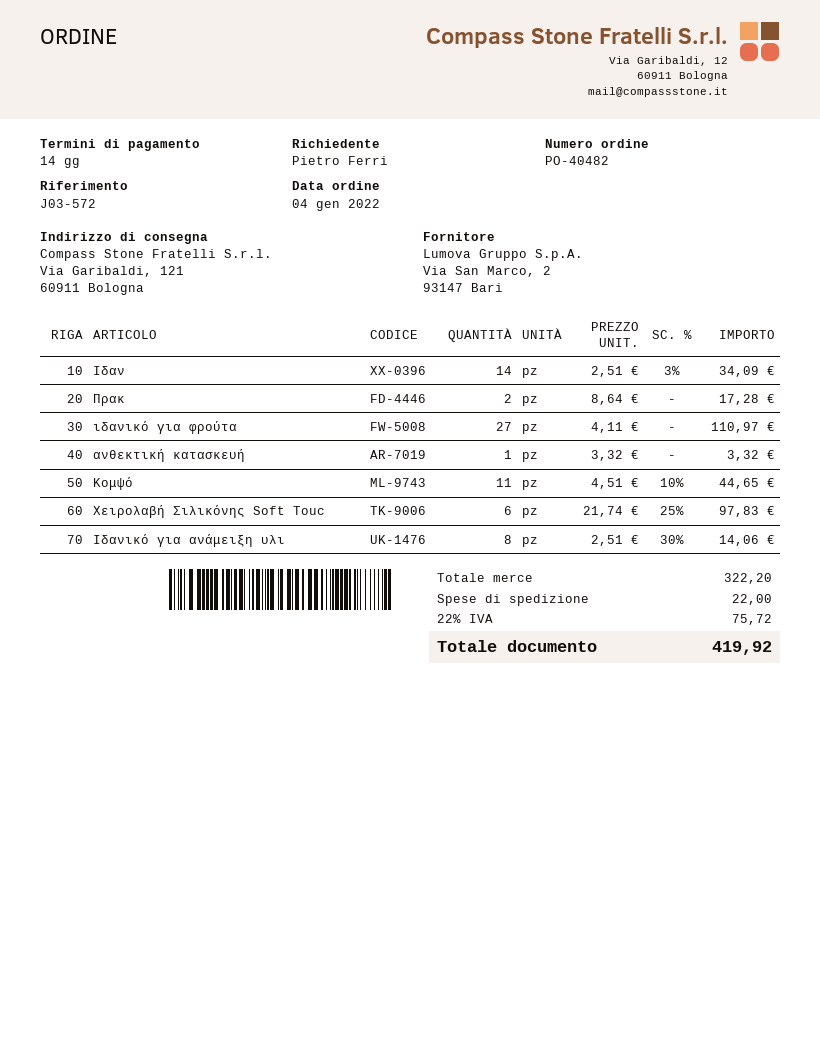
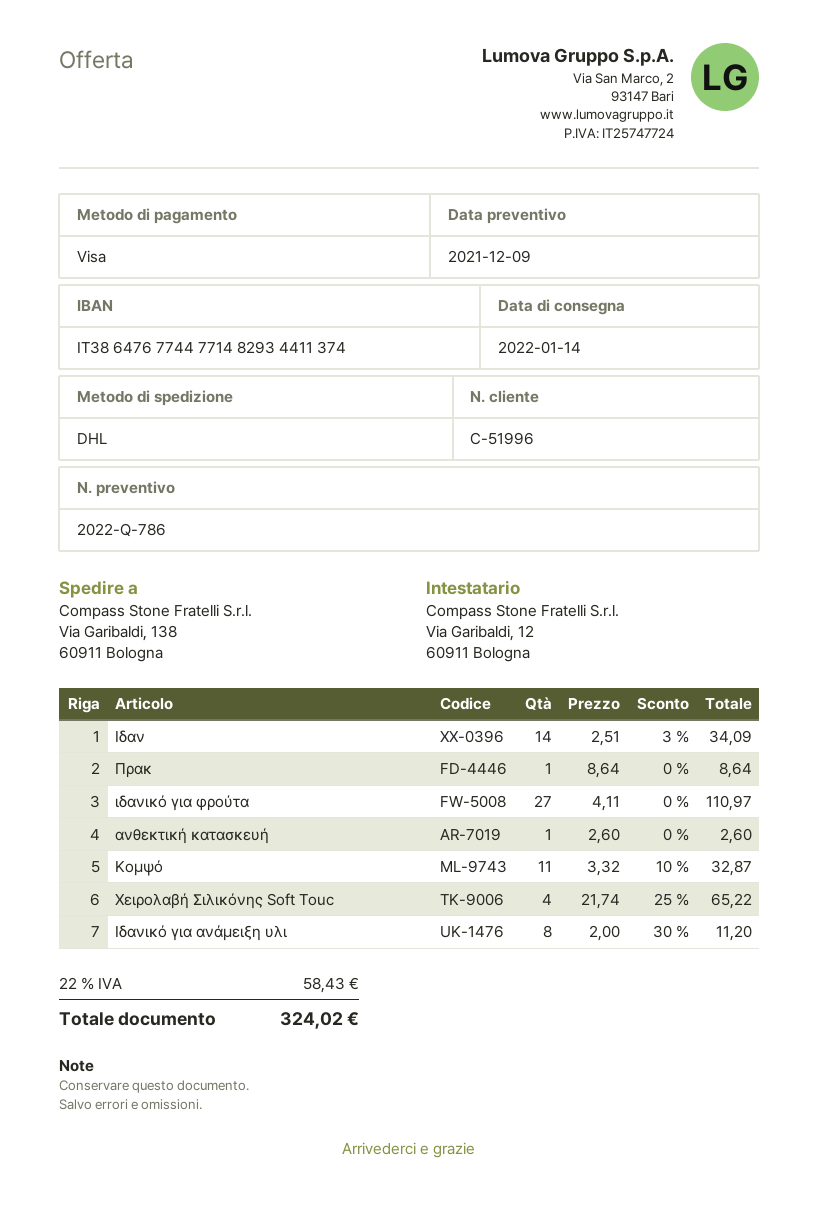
ship to: Via Garibaldi, 121, 60911 Bologna -> Via Garibaldi, 138, 60911 Bologna
Πρακ: 2 x 8.64 = 17.28 -> 1 x 8.64 = 8.64
ανθεκτική κατασκευή: 1 x 3.32 = 3.32 -> 1 x 2.60 = 2.60
Κομψό: 11 x 4.51 - 10% = 44.65 -> 11 x 3.32 - 10% = 32.87
Χειρολαβή Σιλικόνης Soft Touc: 6 x 21.74 - 25% = 97.83 -> 4 x 21.74 - 25% = 65.22
Ιδανικό για ανάμειξη υλι: 8 x 2.51 - 30% = 14.06 -> 8 x 2.00 - 30% = 11.20
shipping: 22.00 -> none
tax: 22% = 75.72 -> 22% = 58.43
total: 419.92 -> 324.02

